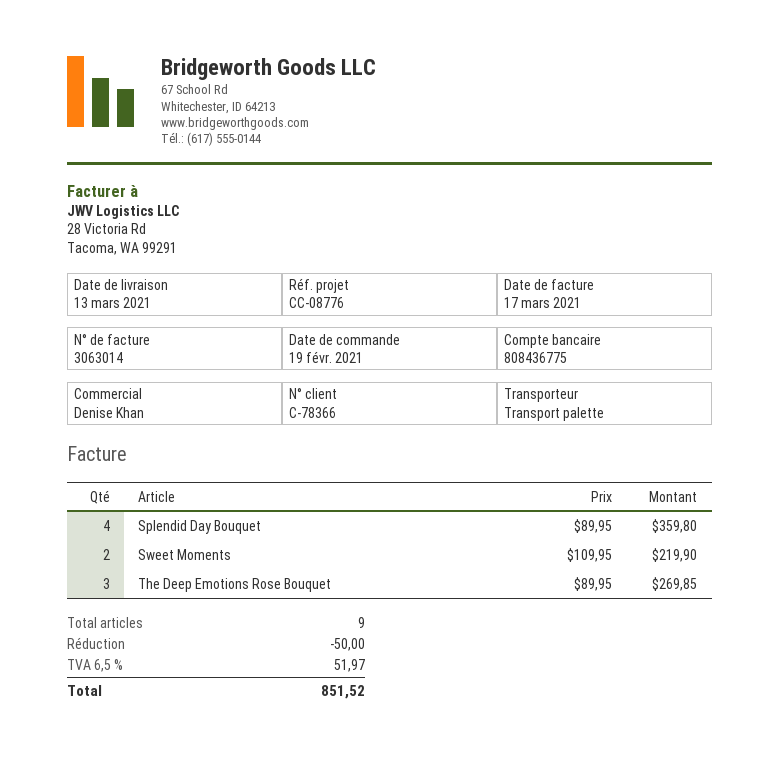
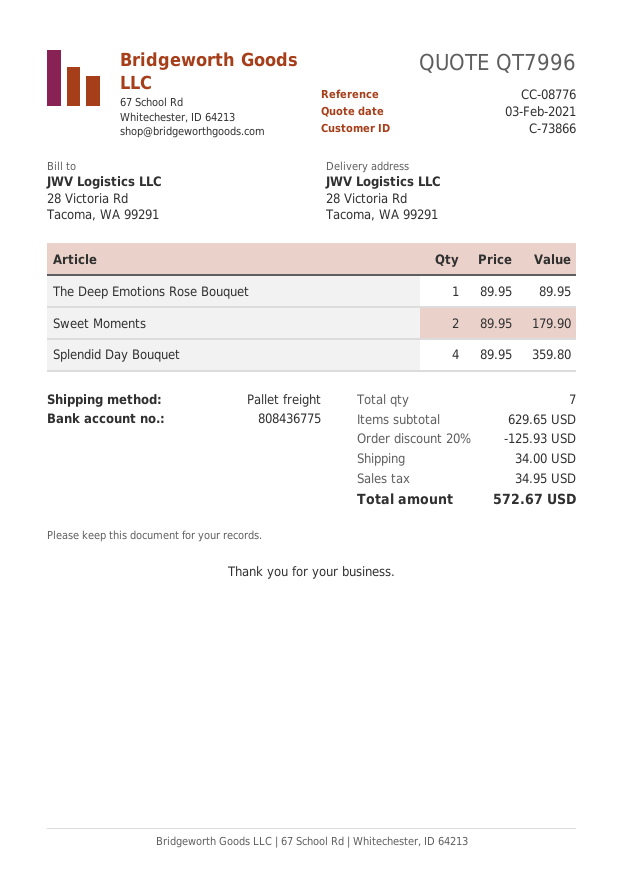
customer number: C-78366 -> C-73866
Sweet Moments: 2 x 109.95 = 219.90 -> 2 x 89.95 = 179.90
The Deep Emotions Rose Bouquet: 3 x 89.95 = 269.85 -> 1 x 89.95 = 89.95
total quantity: 9 -> 7
discount: 50.00 -> 125.93
shipping: none -> 34.00
tax: 51.97 -> 34.95
total: 851.52 -> 572.67

